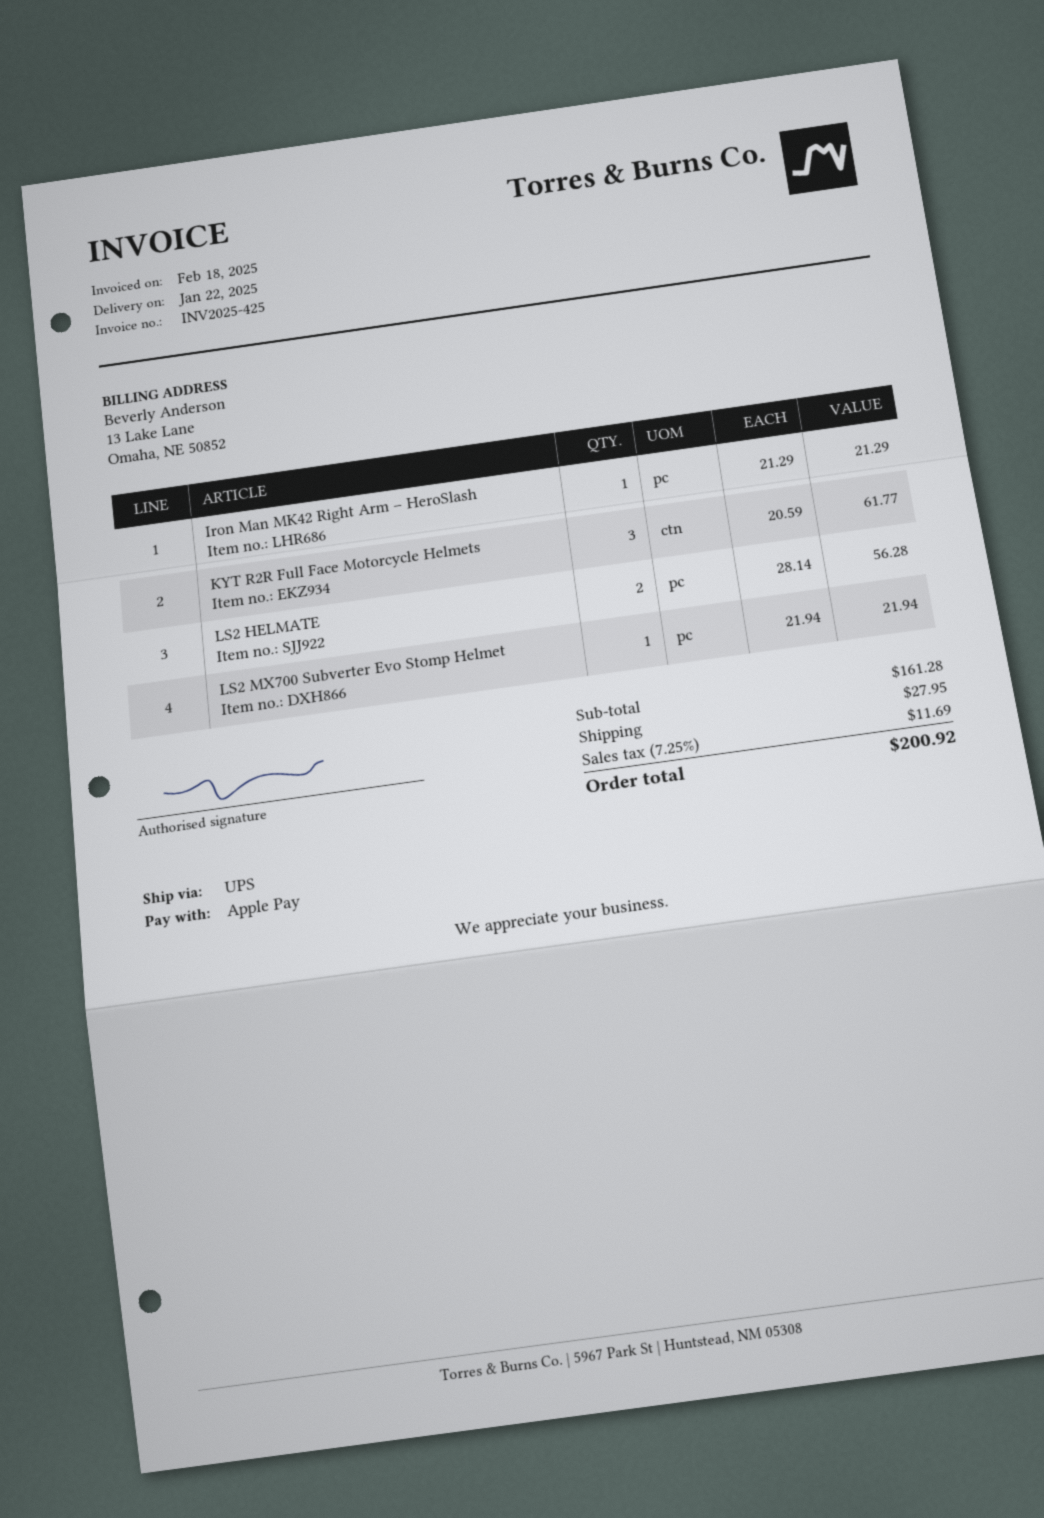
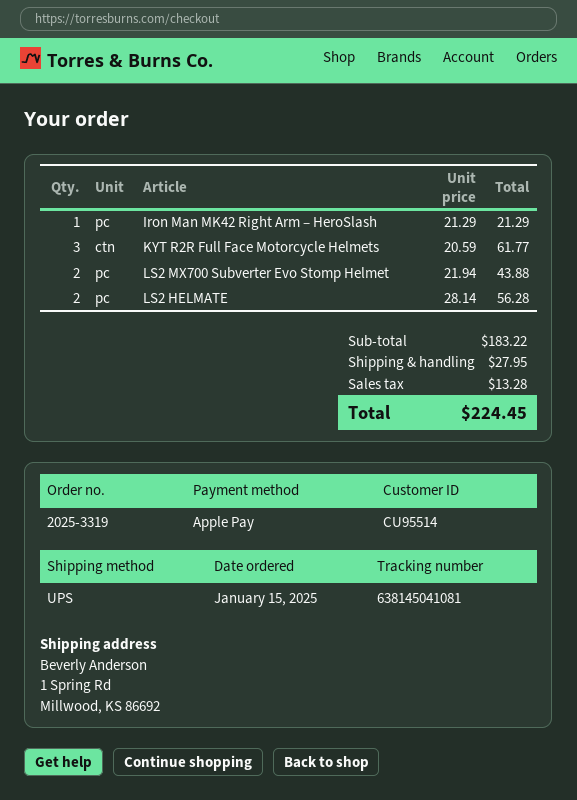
LS2 MX700 Subverter Evo Stomp Helmet: 1 x 21.94 = 21.94 -> 2 x 21.94 = 43.88
subtotal: 161.28 -> 183.22
tax: 11.69 -> 13.28
total: 200.92 -> 224.45

